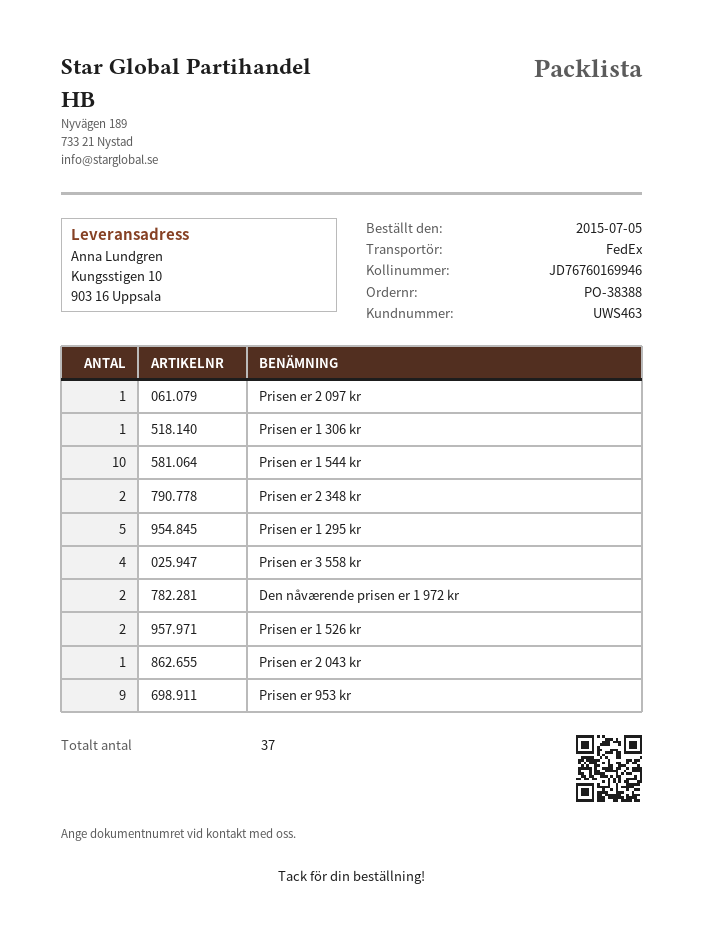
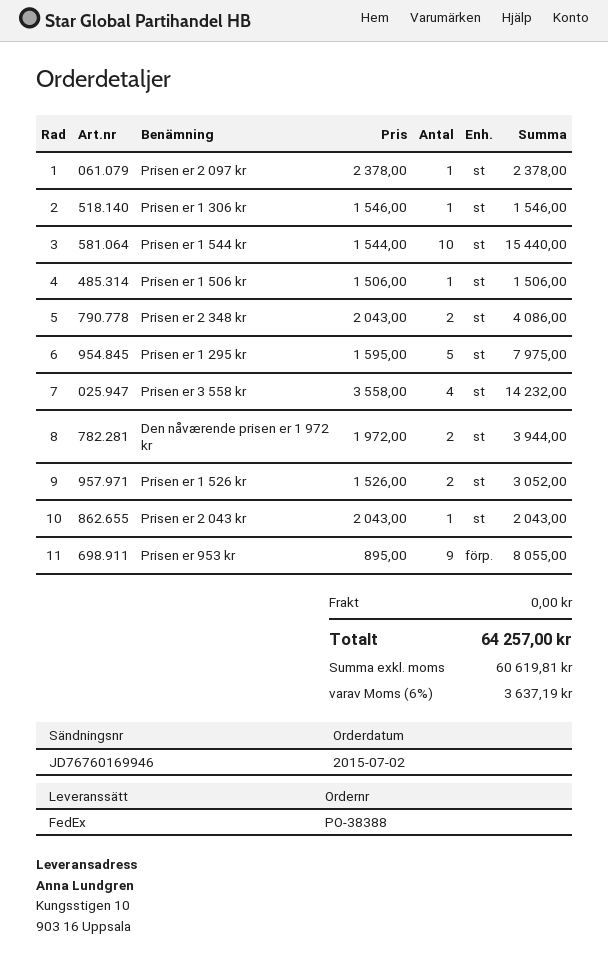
order date: 2015-07-05 -> 2015-07-02
Prisen er 1 506 kr: none -> 1

